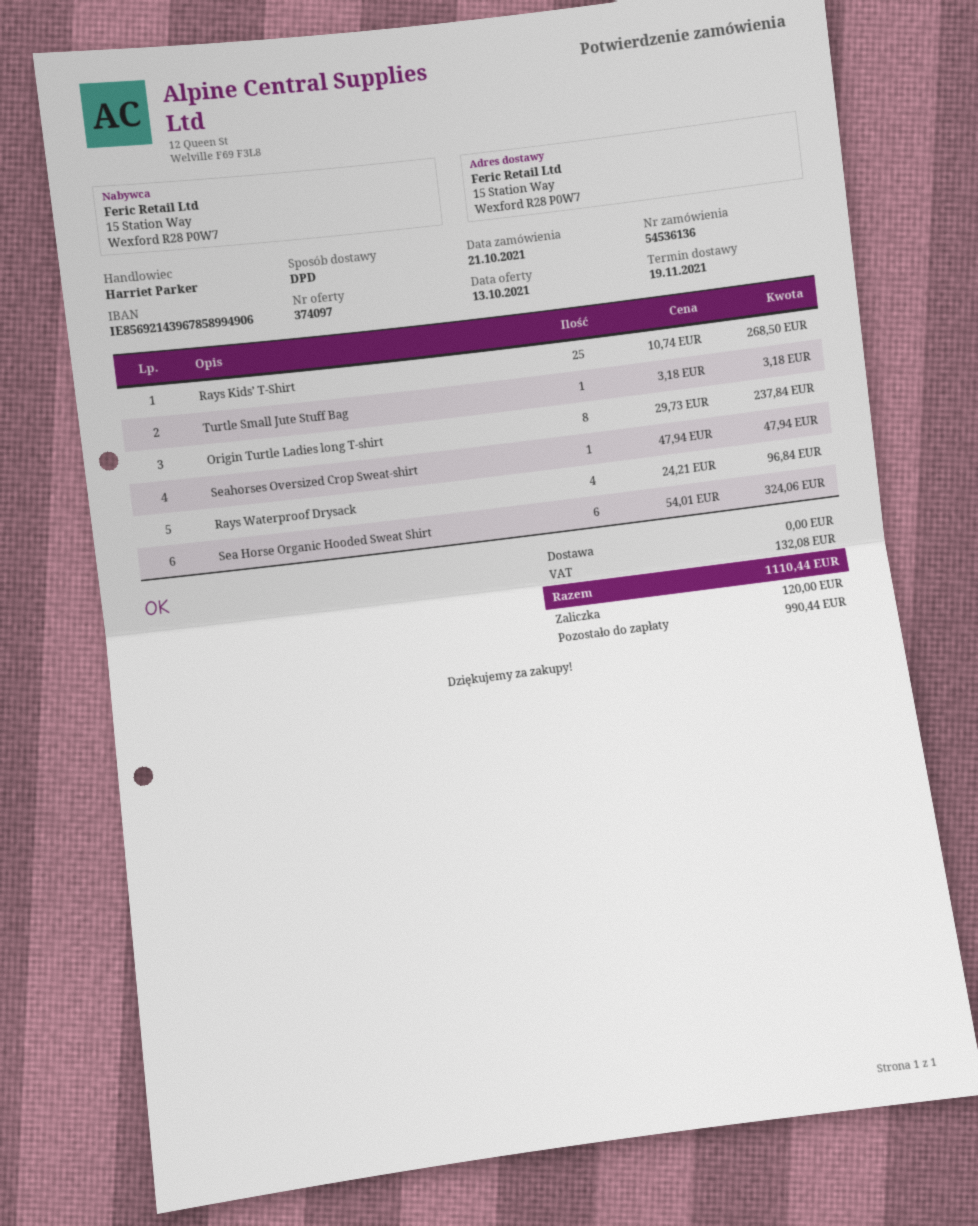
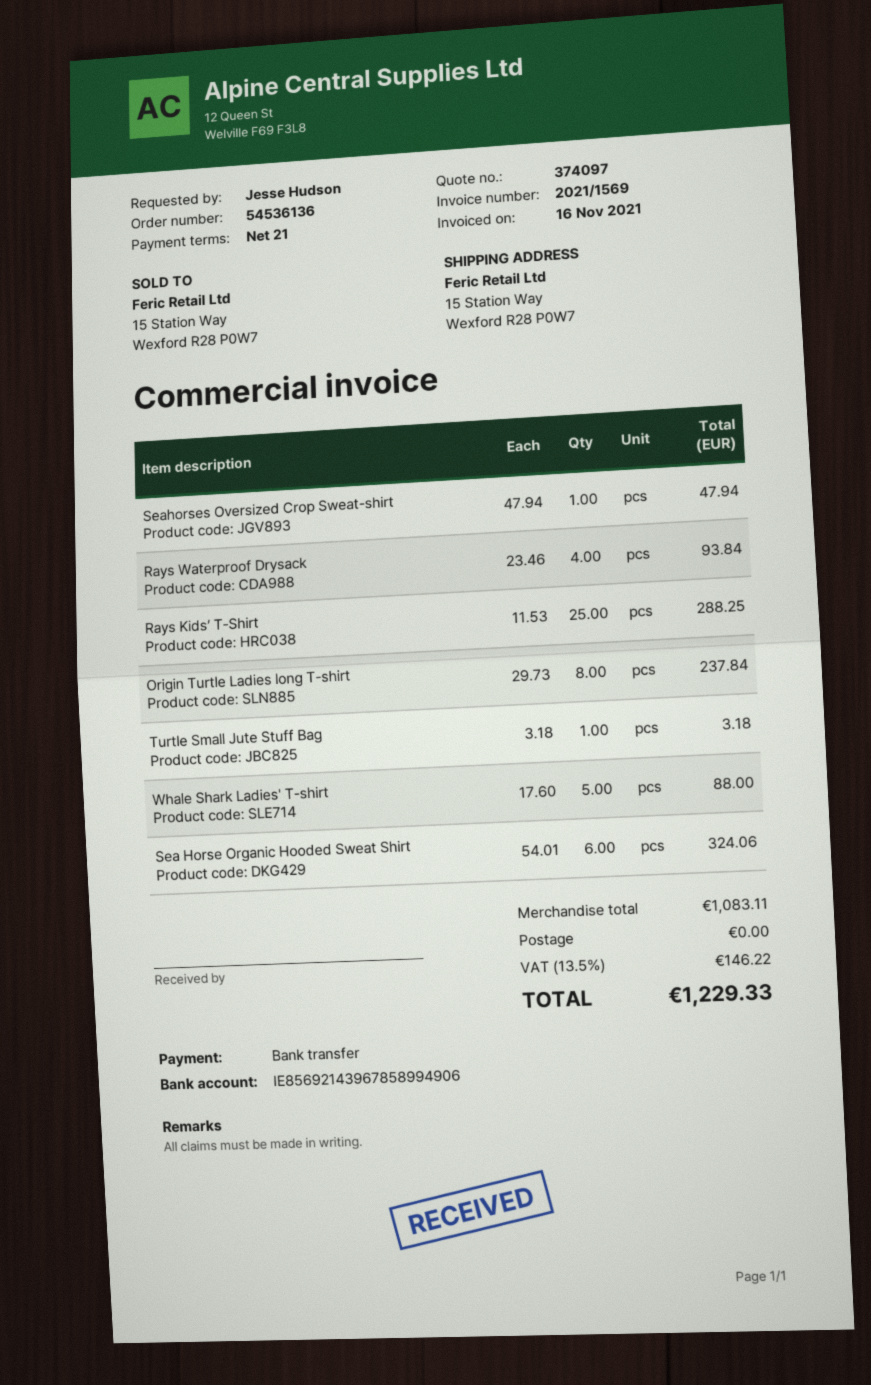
Rays Kids’ T-Shirt: 25 x 10.74 = 268.50 -> 25 x 11.53 = 288.25
Rays Waterproof Drysack: 4 x 24.21 = 96.84 -> 4 x 23.46 = 93.84
Whale Shark Ladies' T-shirt: none -> 5 x 17.60 = 88.00
tax: 132.08 -> 146.22
total: 1110.44 -> 1229.33

